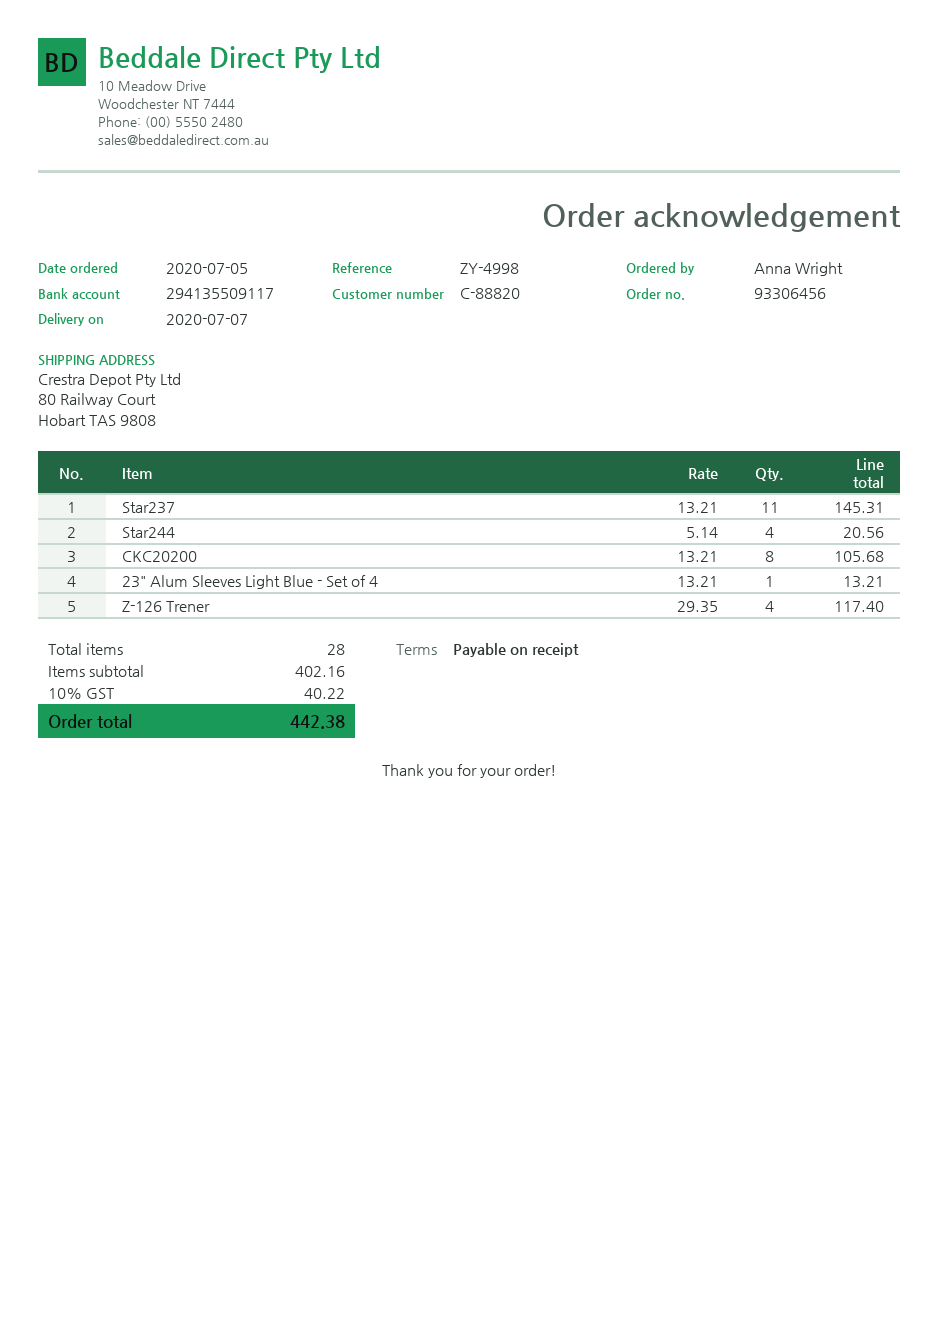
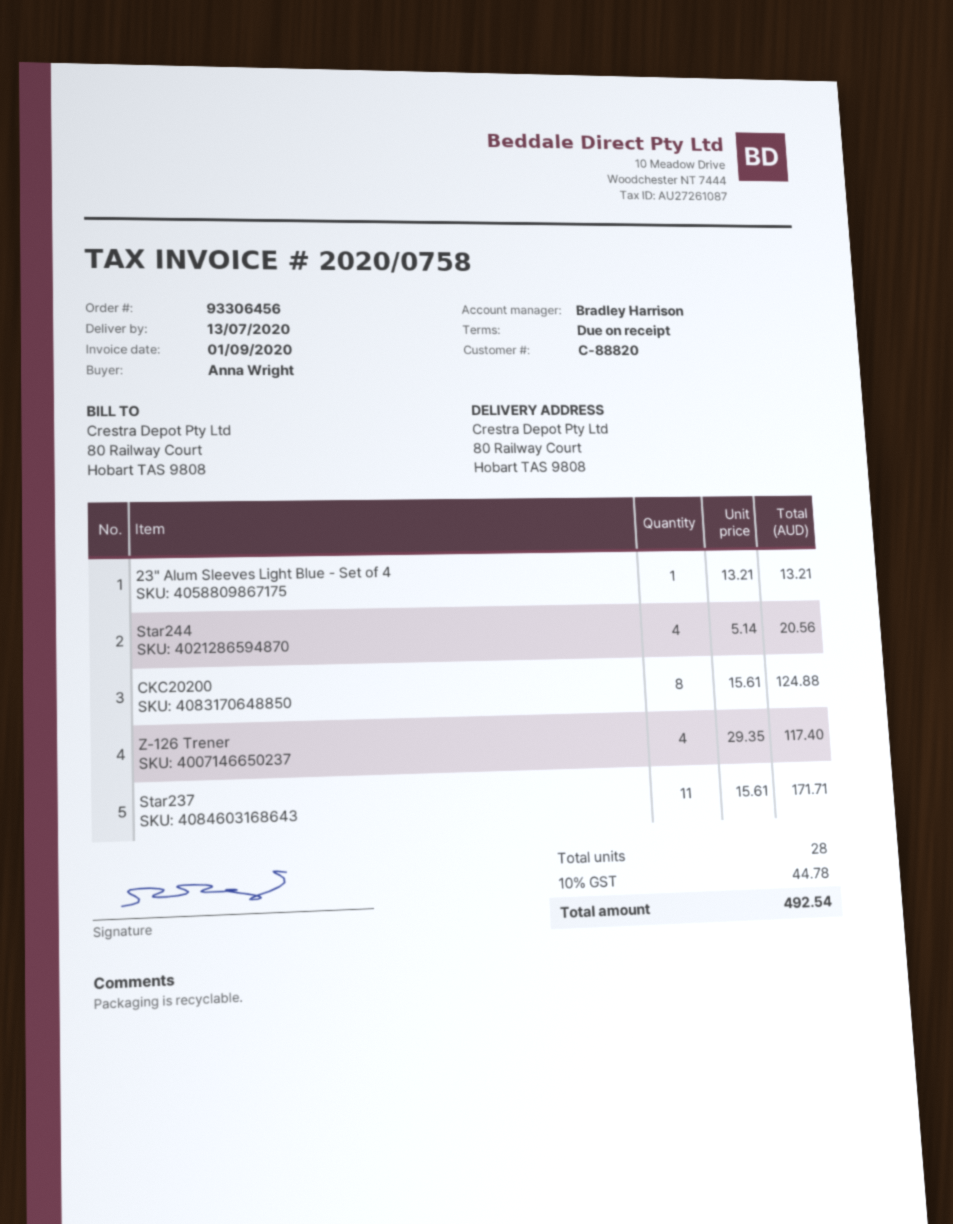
delivery date: 2020-07-07 -> 2020-07-13
Star237: 11 x 13.21 = 145.31 -> 11 x 15.61 = 171.71
CKC20200: 8 x 13.21 = 105.68 -> 8 x 15.61 = 124.88
tax: 10% = 40.22 -> 10% = 44.78
total: 442.38 -> 492.54

